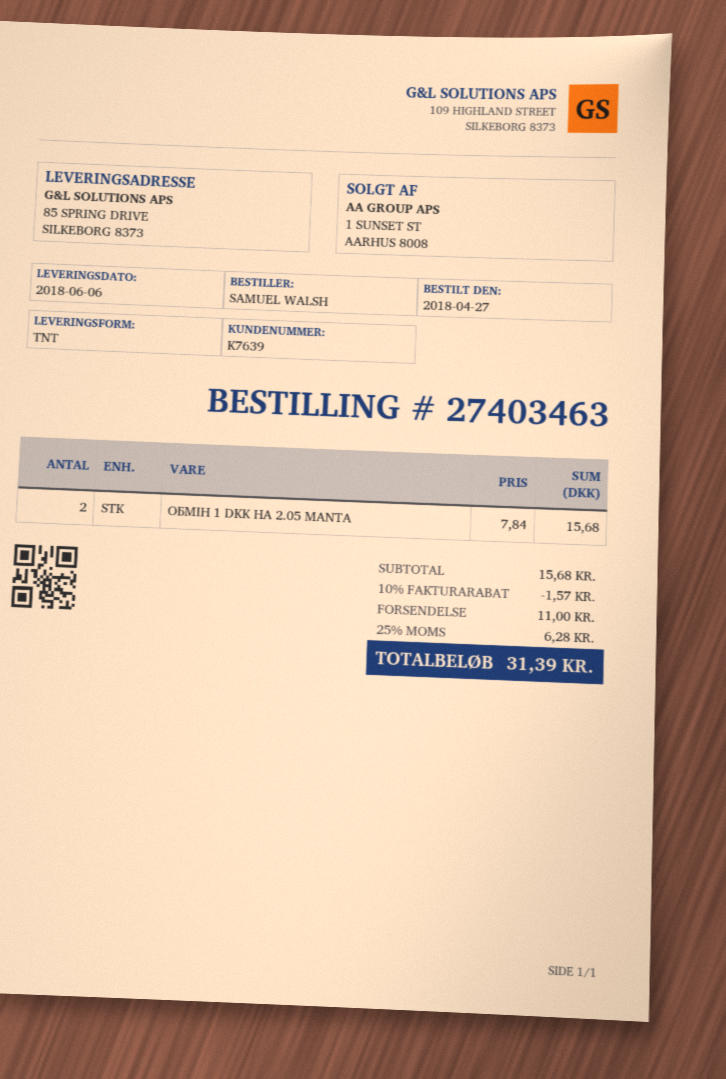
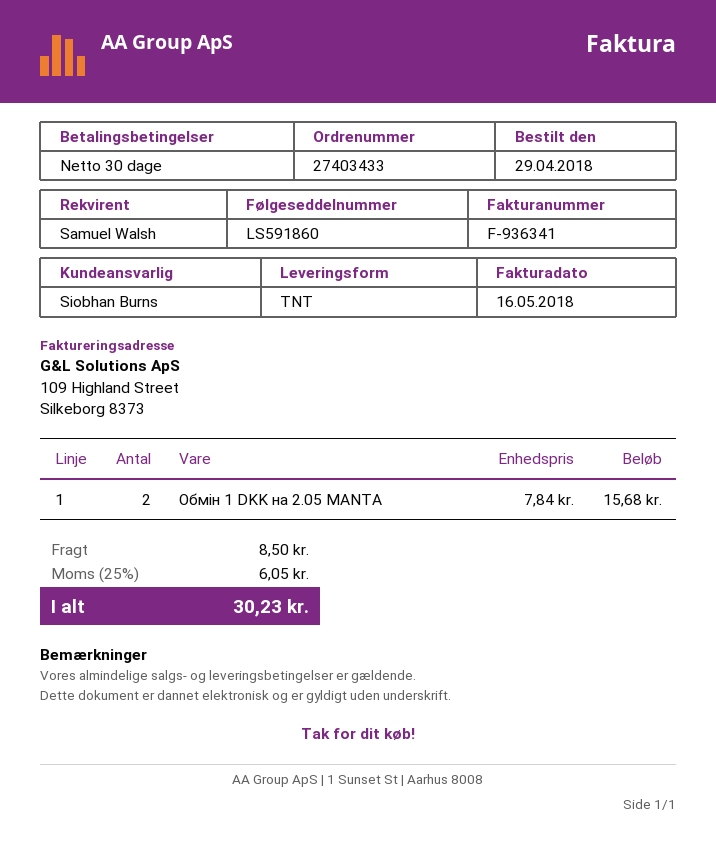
order number: 27403463 -> 27403433
order date: 2018-04-27 -> 2018-04-29
discount: 10% = 1.57 -> none
shipping: 11.00 -> 8.50
tax: 25% = 6.28 -> 25% = 6.05
total: 31.39 -> 30.23

